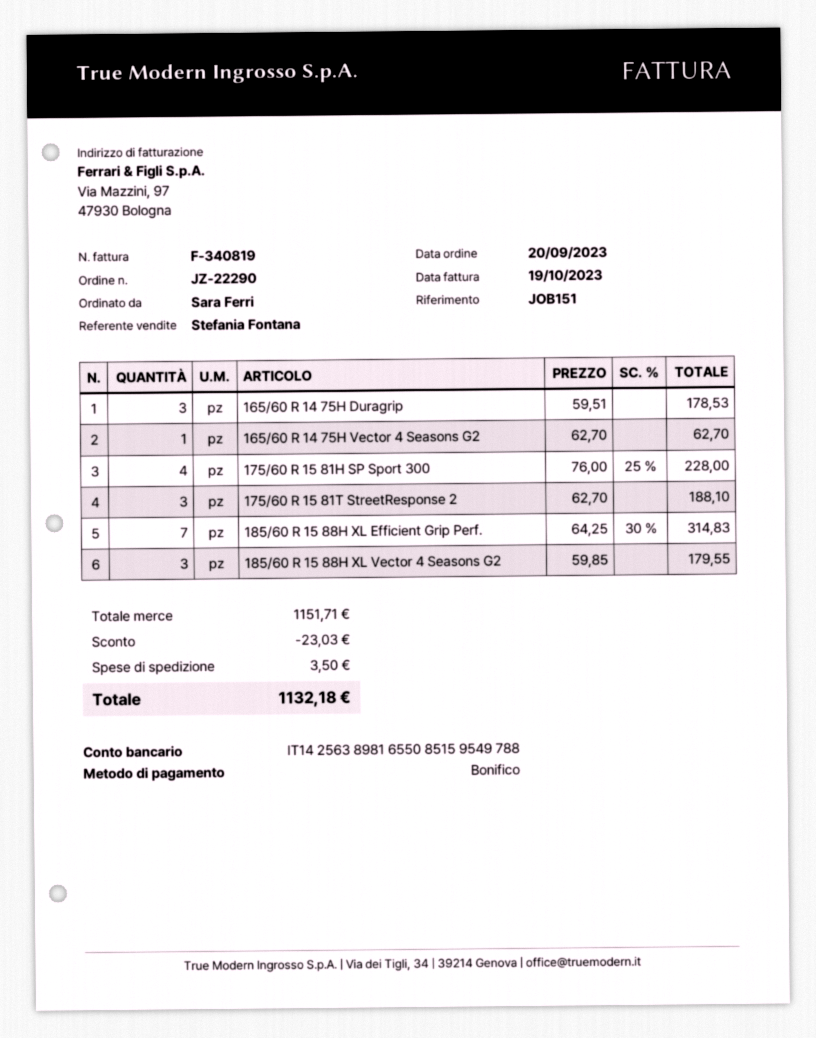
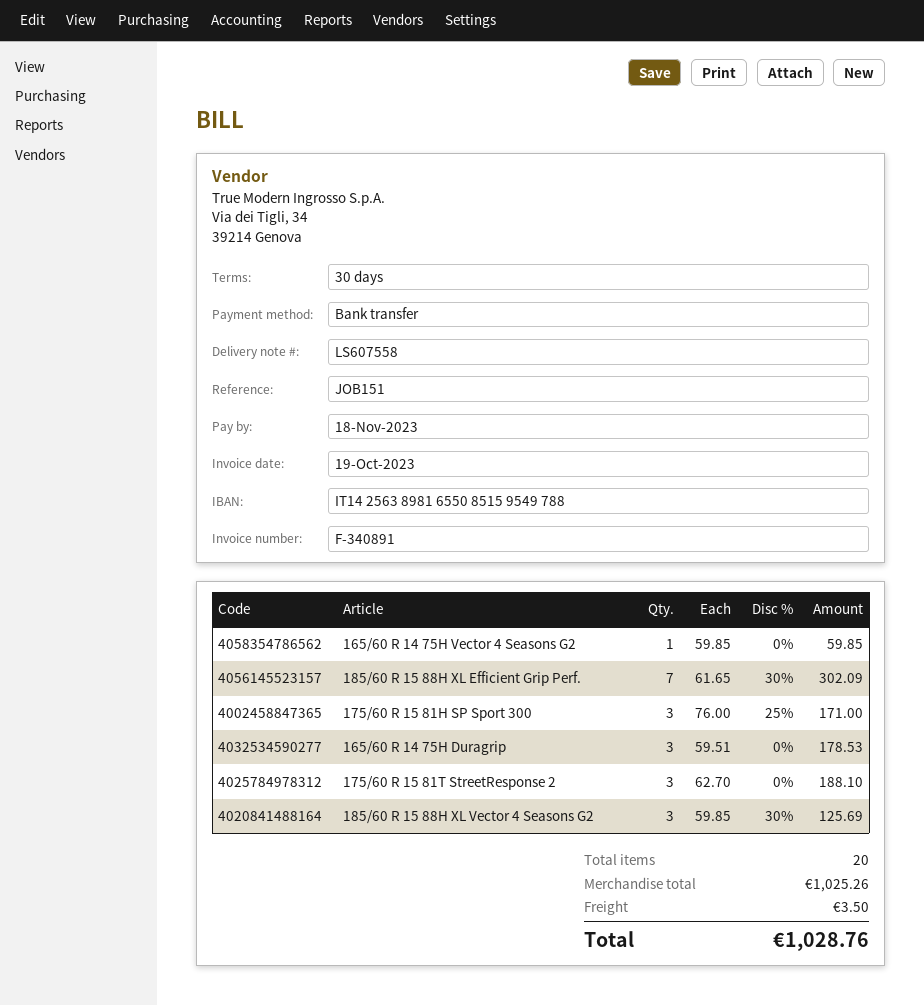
invoice number: F-340819 -> F-340891
165/60 R 14 75H Vector 4 Seasons G2: 1 x 62.70 = 62.70 -> 1 x 59.85 = 59.85
175/60 R 15 81H SP Sport 300: 4 x 76.00 - 25% = 228.00 -> 3 x 76.00 - 25% = 171.00
185/60 R 15 88H XL Efficient Grip Perf.: 7 x 64.25 - 30% = 314.83 -> 7 x 61.65 - 30% = 302.09
185/60 R 15 88H XL Vector 4 Seasons G2: 3 x 59.85 = 179.55 -> 3 x 59.85 - 30% = 125.69
subtotal: 1151.71 -> 1025.26
discount: 23.03 -> none
total: 1132.18 -> 1028.76

